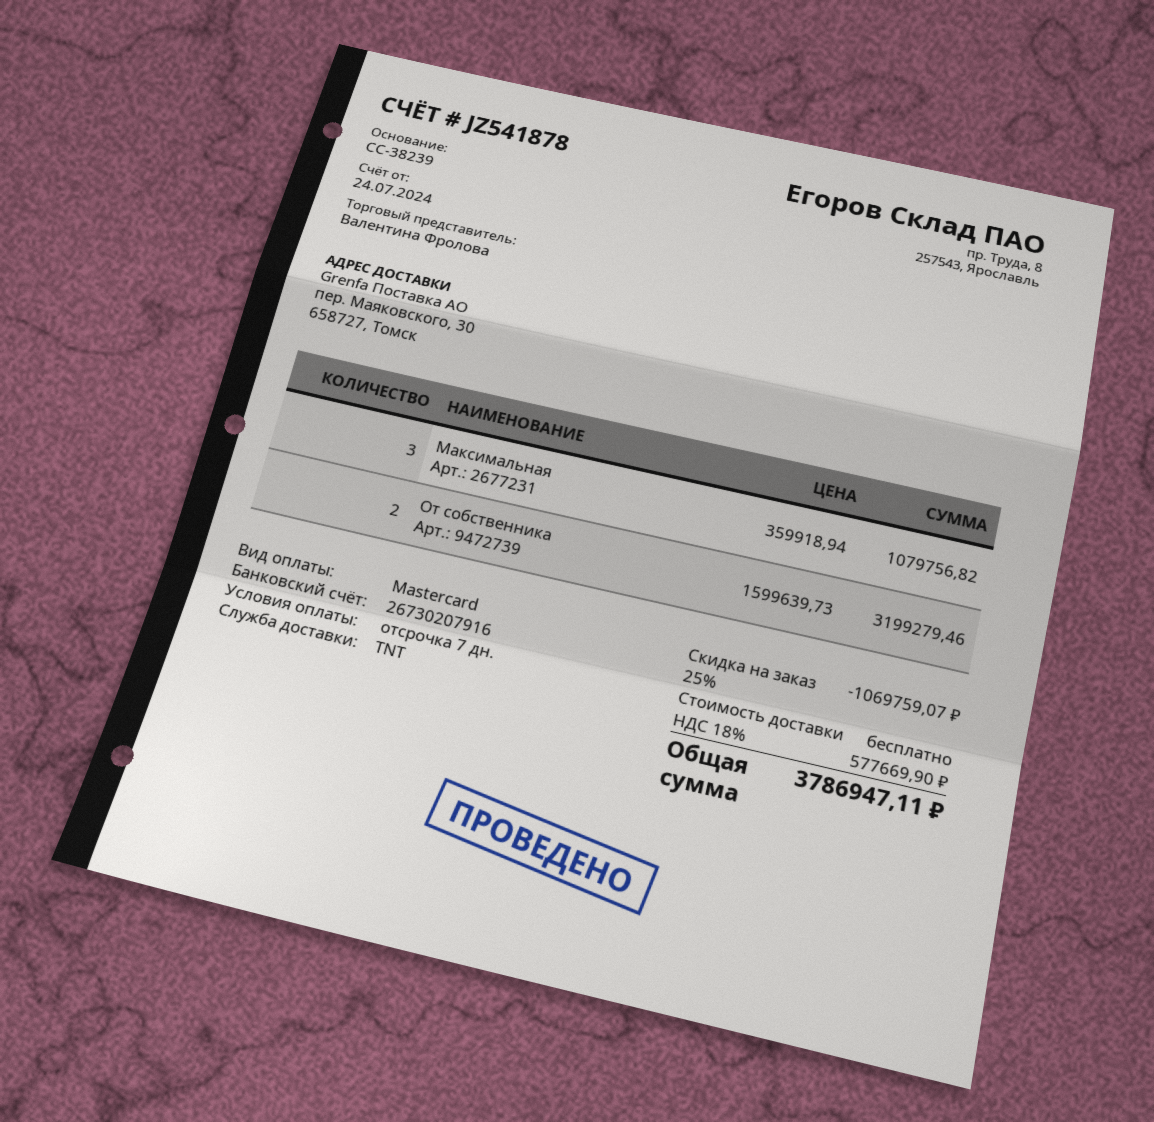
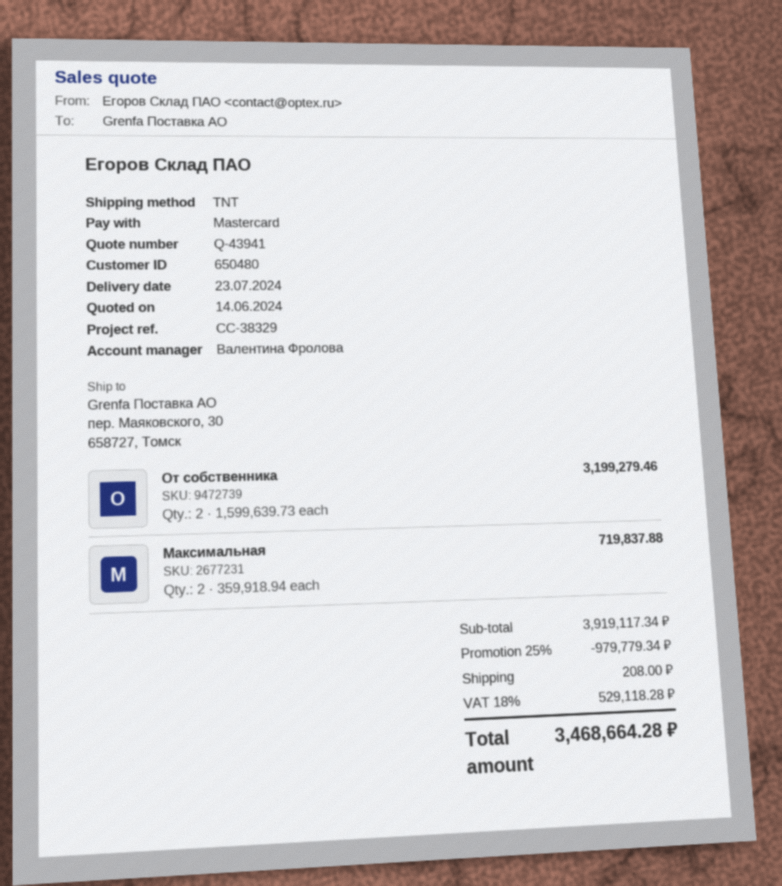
reference: CC-38239 -> CC-38329
Максимальная: 3 x 359918.94 = 1079756.82 -> 2 x 359918.94 = 719837.88
discount: 25% = 1069759.07 -> 25% = 979779.34
shipping: 0.00 -> 208.00
tax: 18% = 577669.90 -> 18% = 529118.28
total: 3786947.11 -> 3468664.28

